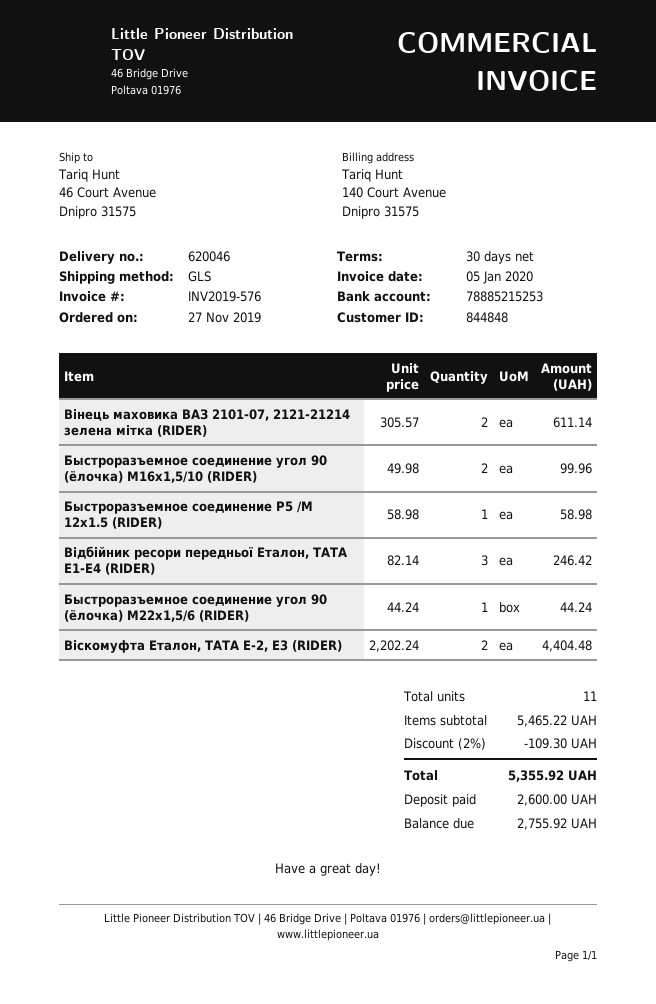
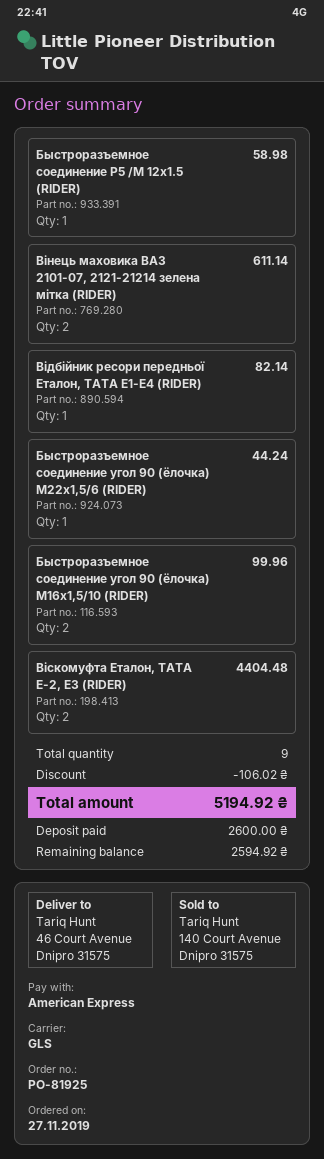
Відбійник ресори передньої Еталон, ТАТА Е1-Е4 (RIDER): 3 for 246.42 -> 1 for 82.14
total quantity: 11 -> 9
discount: 109.30 -> 106.02
total: 5355.92 -> 5194.92
balance: 2755.92 -> 2594.92

